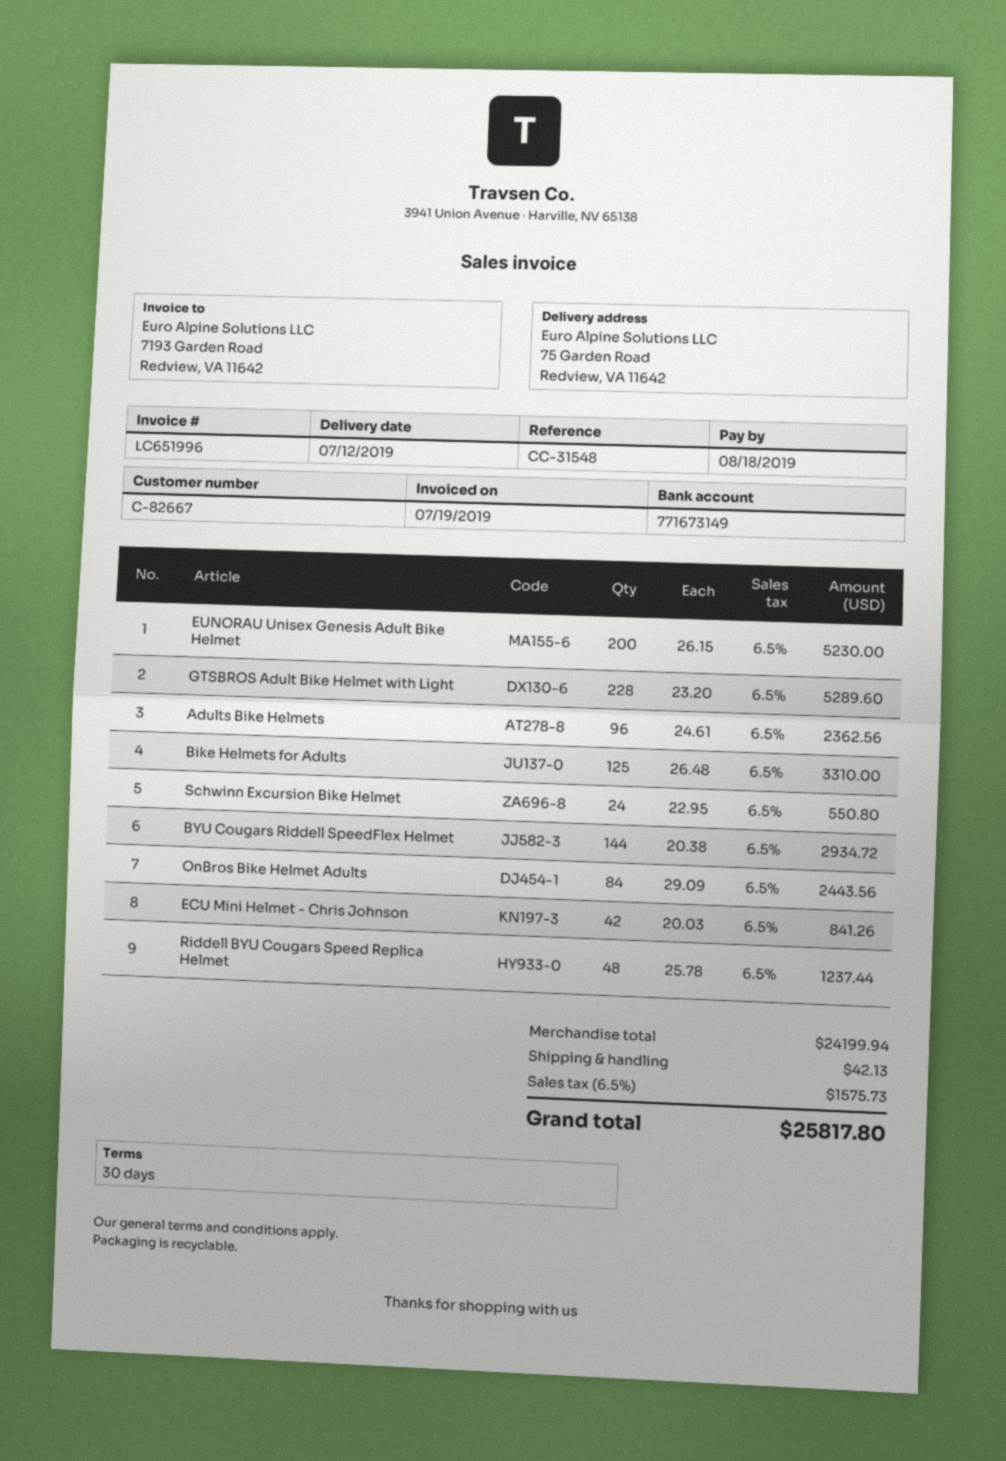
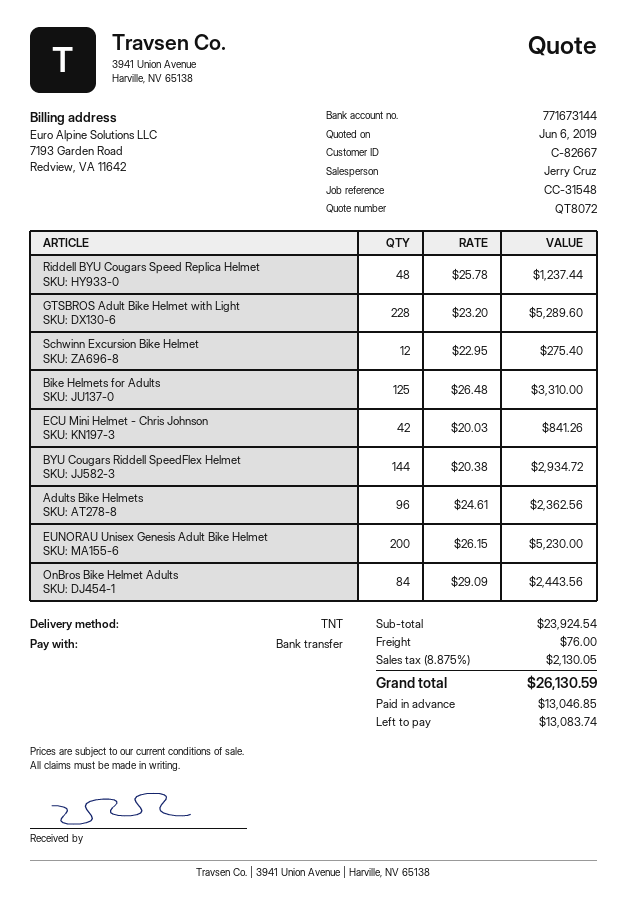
bank account: 771673149 -> 771673144
Schwinn Excursion Bike Helmet: 24 x 22.95 = 550.80 -> 12 x 22.95 = 275.40
subtotal: 24199.94 -> 23924.54
shipping: 42.13 -> 76.00
tax: 6.5% = 1575.73 -> 8.875% = 2130.05
total: 25817.80 -> 26130.59

